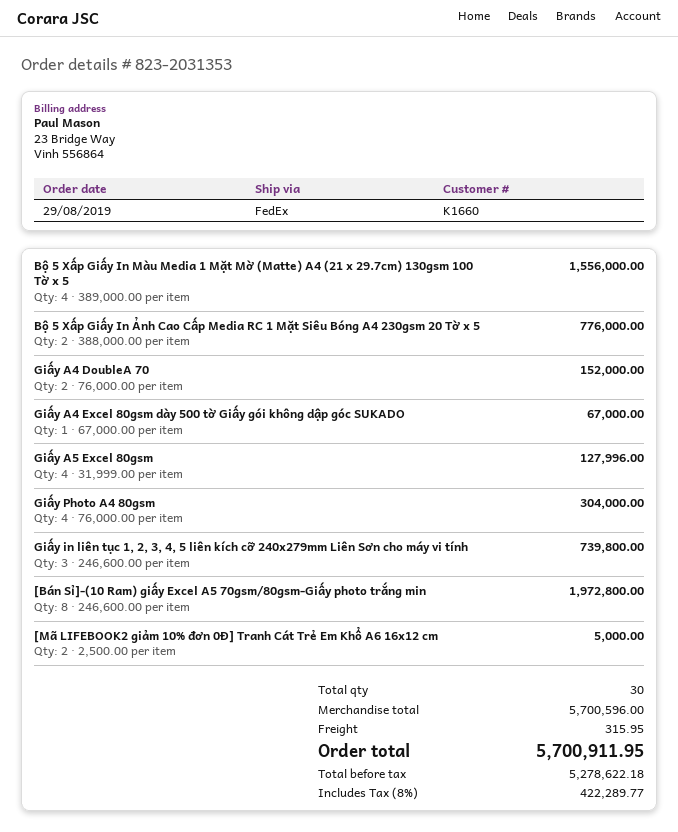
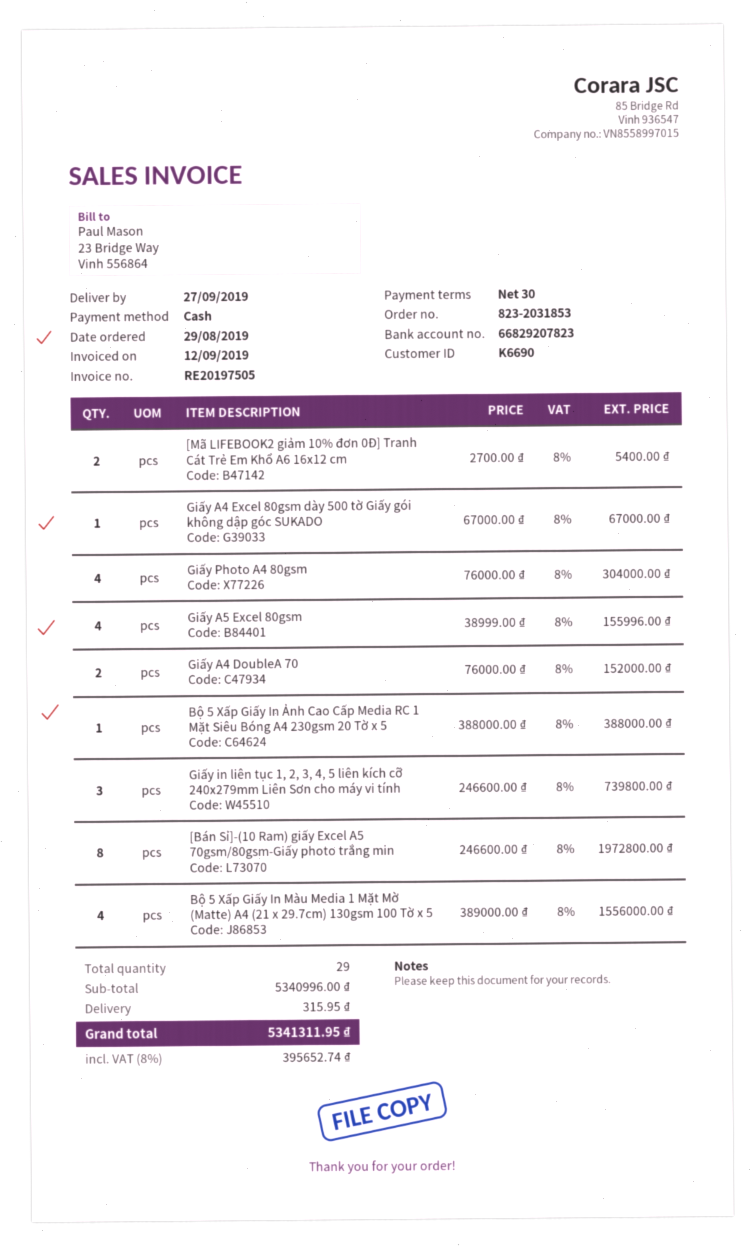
order number: 823-2031353 -> 823-2031853
customer number: K1660 -> K6690
Bộ 5 Xấp Giấy In Ảnh Cao Cấp Media RC 1 Mặt Siêu Bóng A4 230gsm 20 Tờ x 5: 2 x 388000.00 = 776000.00 -> 1 x 388000.00 = 388000.00
Giấy A5 Excel 80gsm: 4 x 31999.00 = 127996.00 -> 4 x 38999.00 = 155996.00
[Mã LIFEBOOK2 giảm 10% đơn 0Đ] Tranh Cát Trẻ Em Khổ A6 16x12 cm: 2 x 2500.00 = 5000.00 -> 2 x 2700.00 = 5400.00
total quantity: 30 -> 29
subtotal: 5700596.00 -> 5340996.00
tax: 8% = 422289.77 -> 8% = 395652.74
total: 5700911.95 -> 5341311.95

